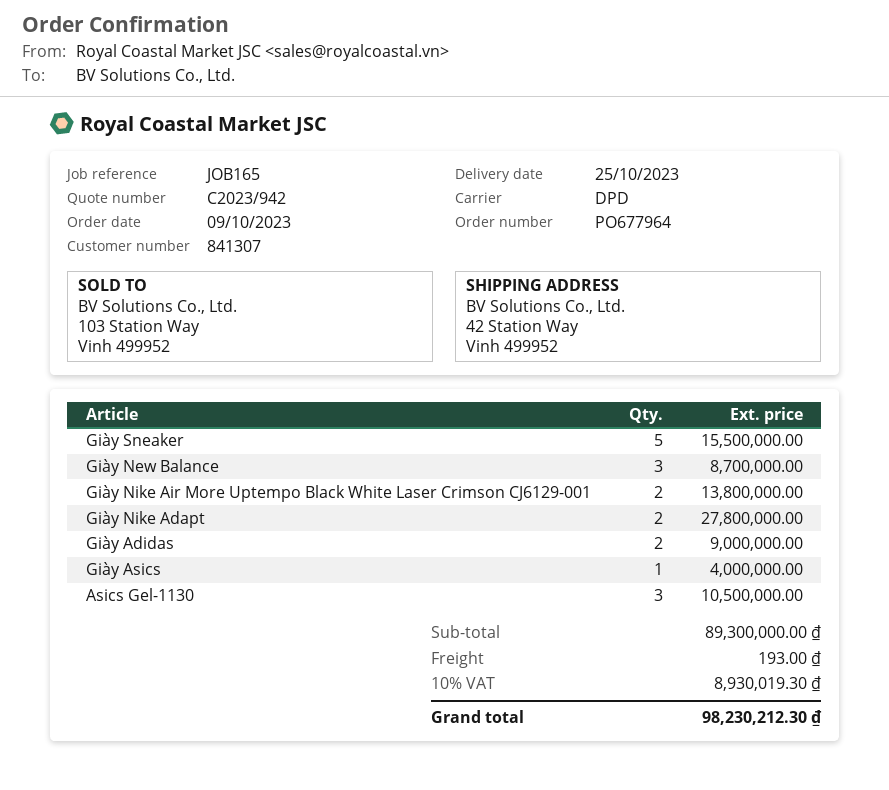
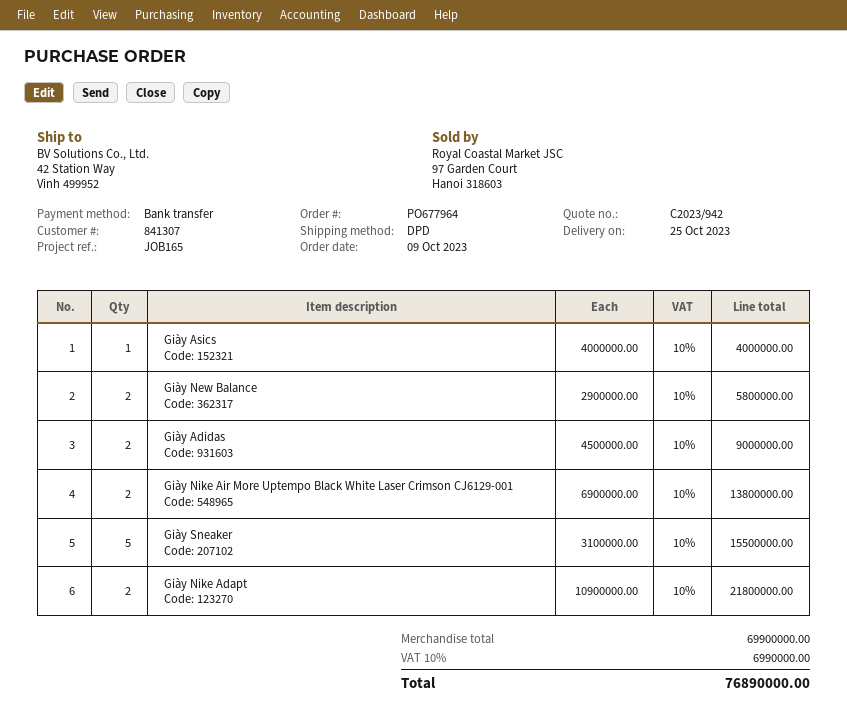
Giày New Balance: 3 for 8700000.00 -> 2 for 5800000.00
Giày Nike Adapt: 2 for 27800000.00 -> 2 for 21800000.00
Asics Gel-1130: 3 for 10500000.00 -> none
subtotal: 89300000.00 -> 69900000.00
shipping: 193.00 -> none
tax: 10% = 8930019.30 -> 10% = 6990000.00
total: 98230212.30 -> 76890000.00

